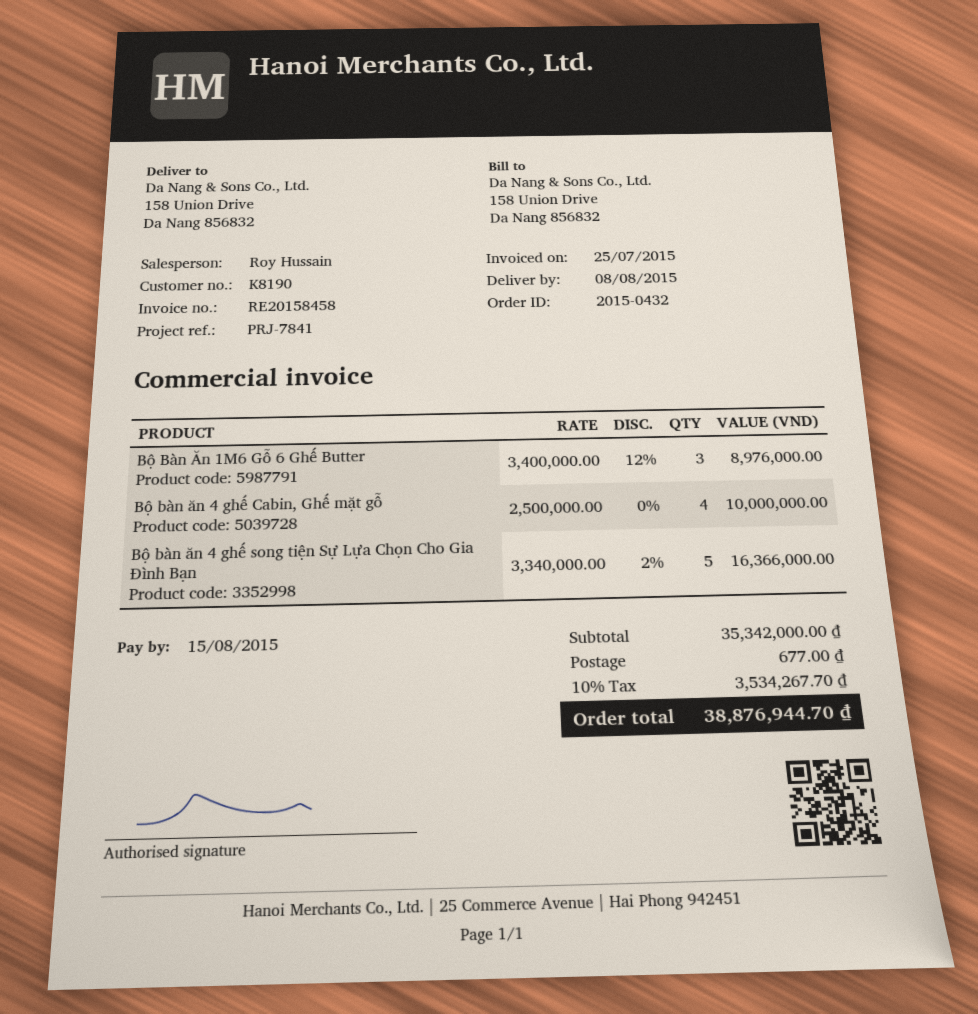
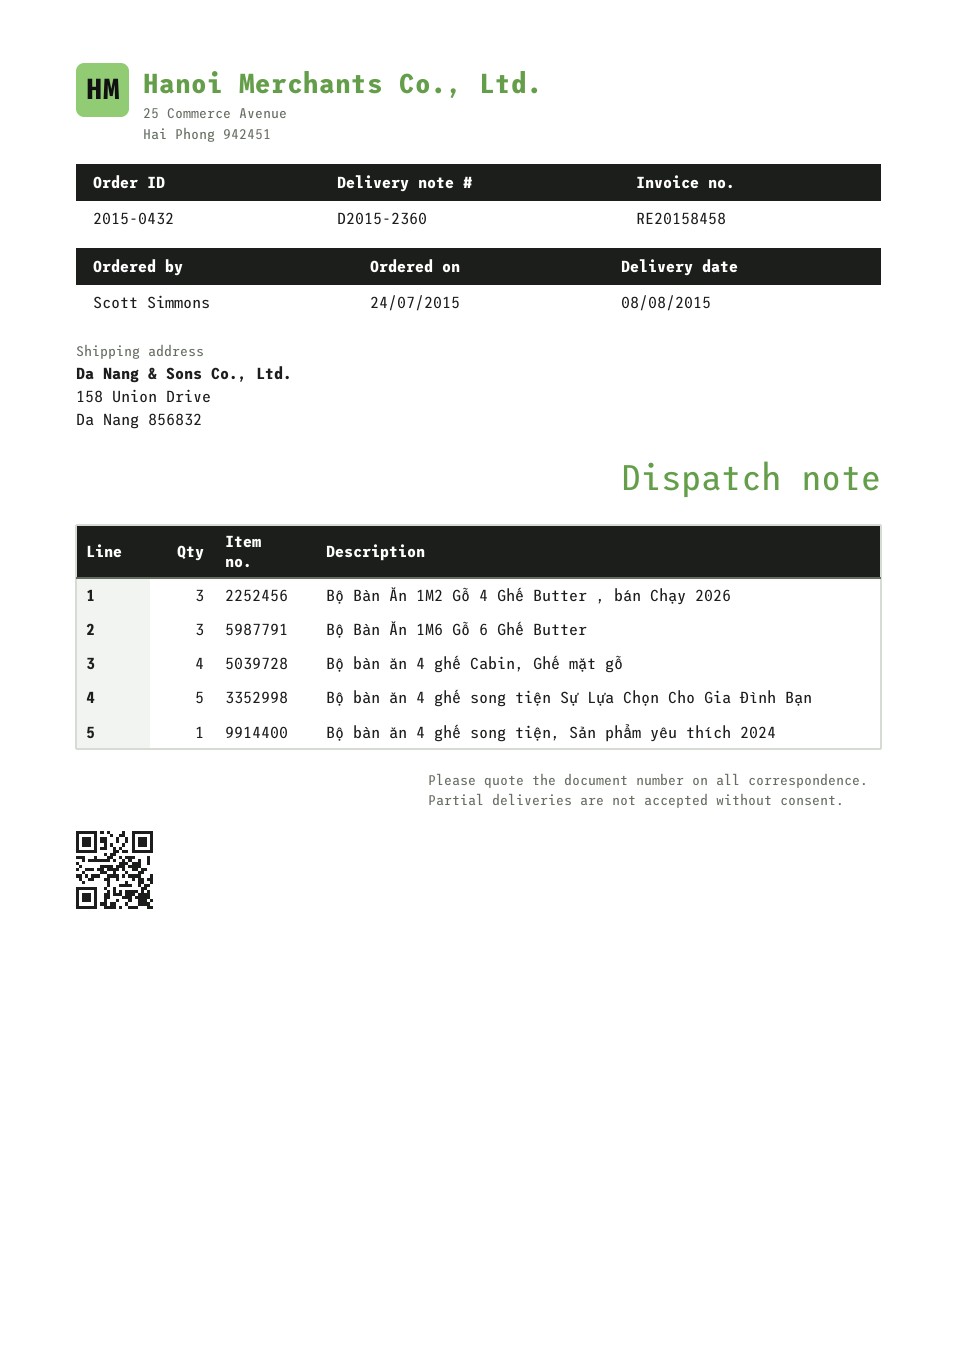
Bộ Bàn Ăn 1M2 Gỗ 4 Ghế Butter , bán Chạy 2026: none -> 3
Bộ bàn ăn 4 ghế song tiện, Sản phẩm yêu thích 2024: none -> 1

